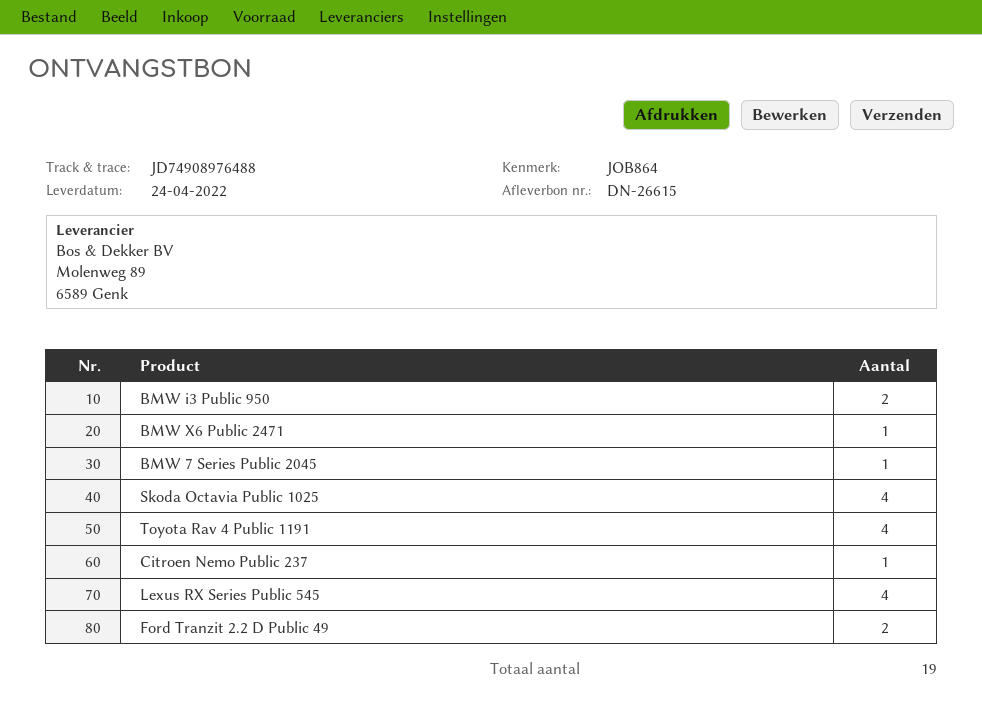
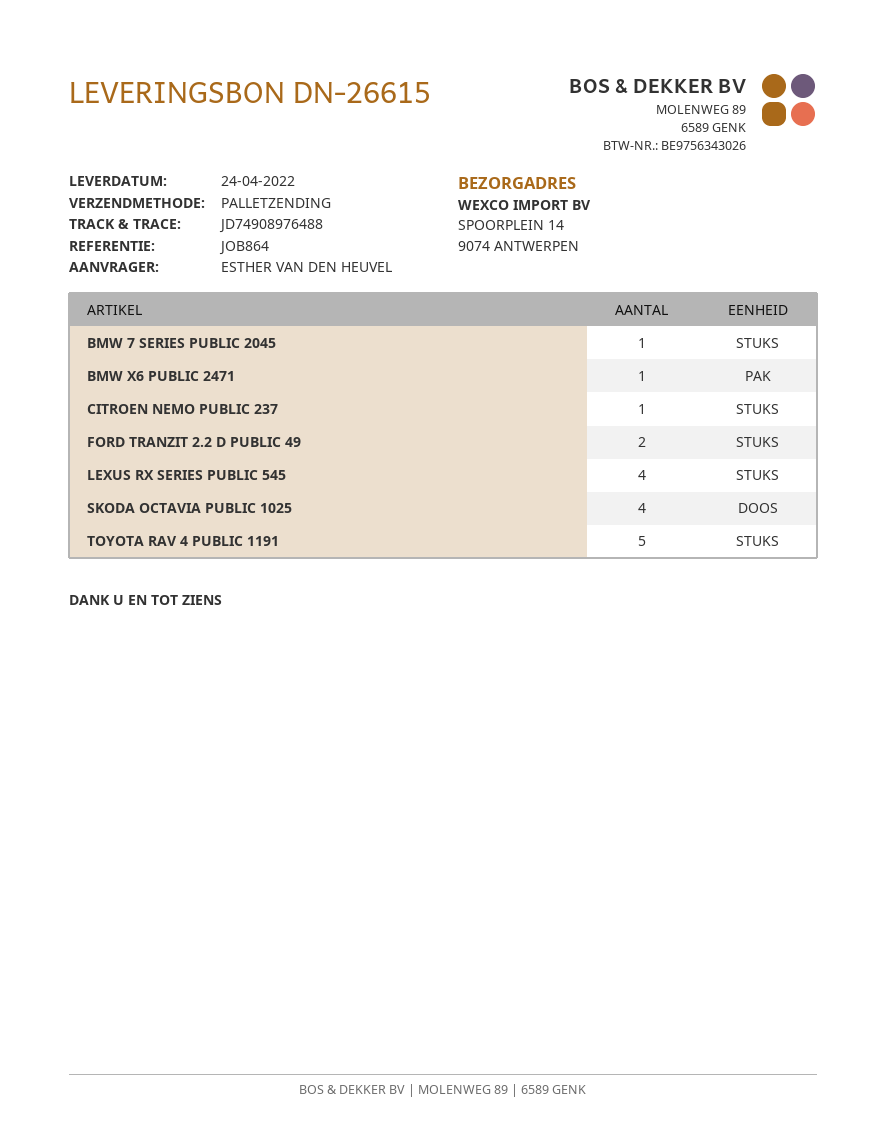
BMW i3 Public 950: 2 -> none
Toyota Rav 4 Public 1191: 4 -> 5

